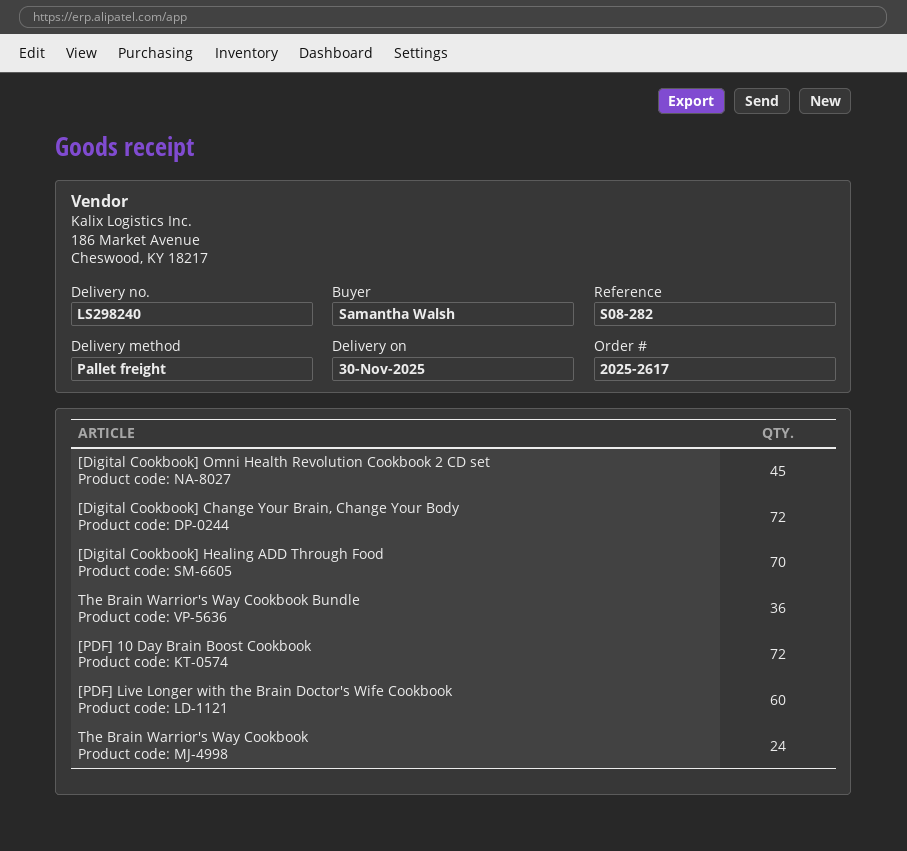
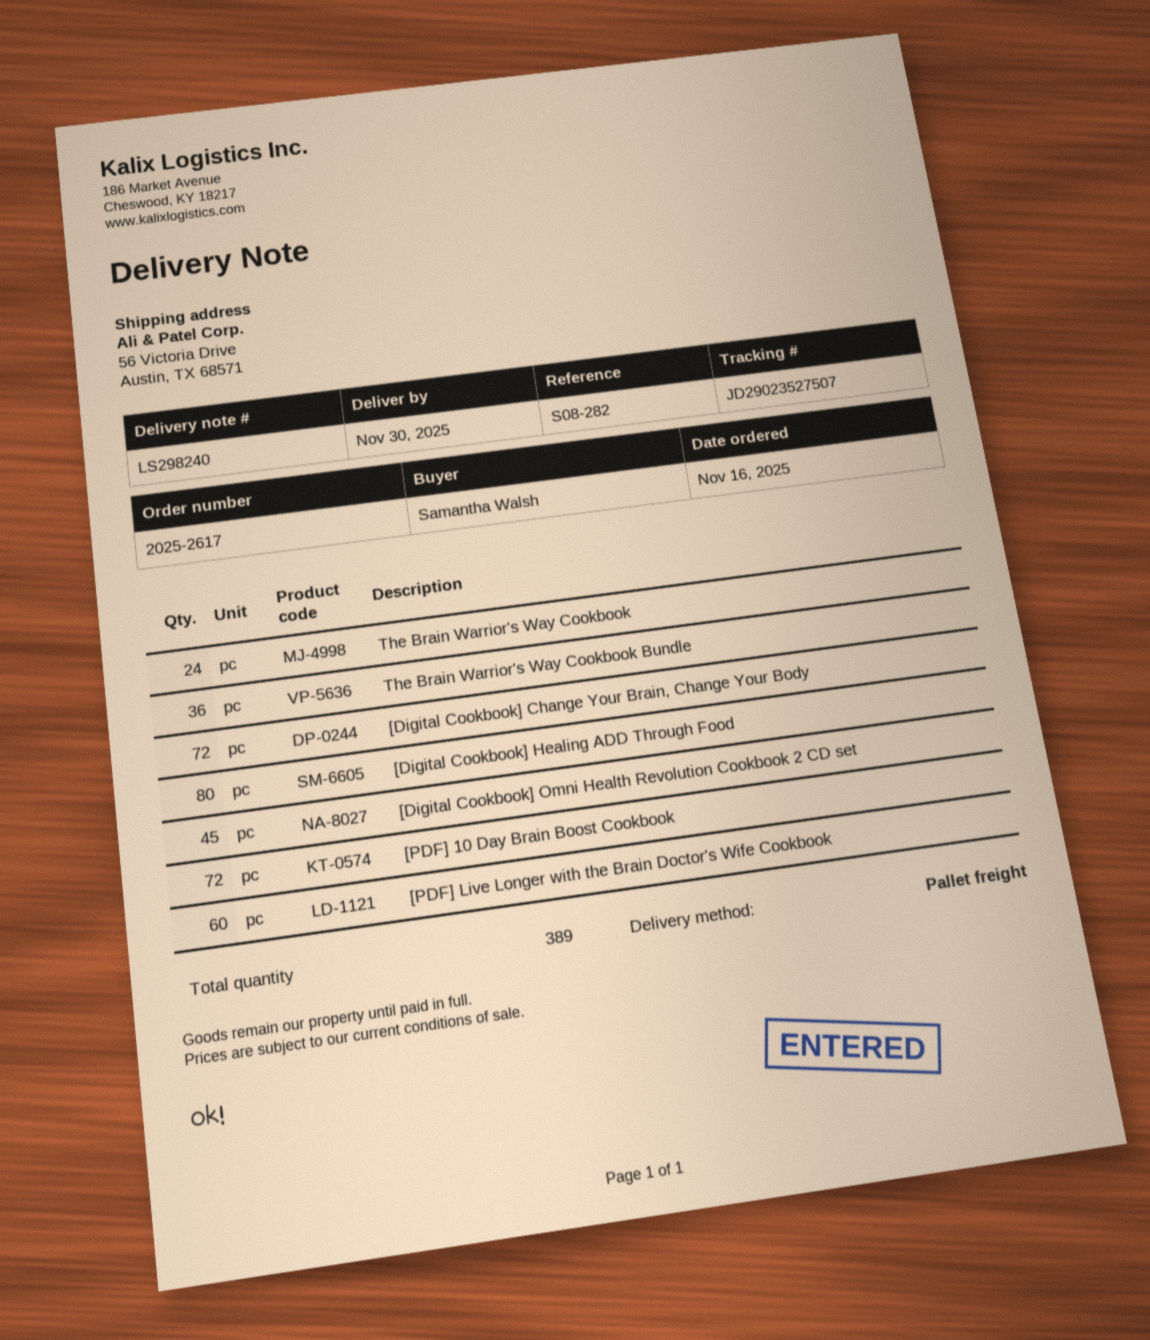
[Digital Cookbook] Healing ADD Through Food: 70 -> 80

